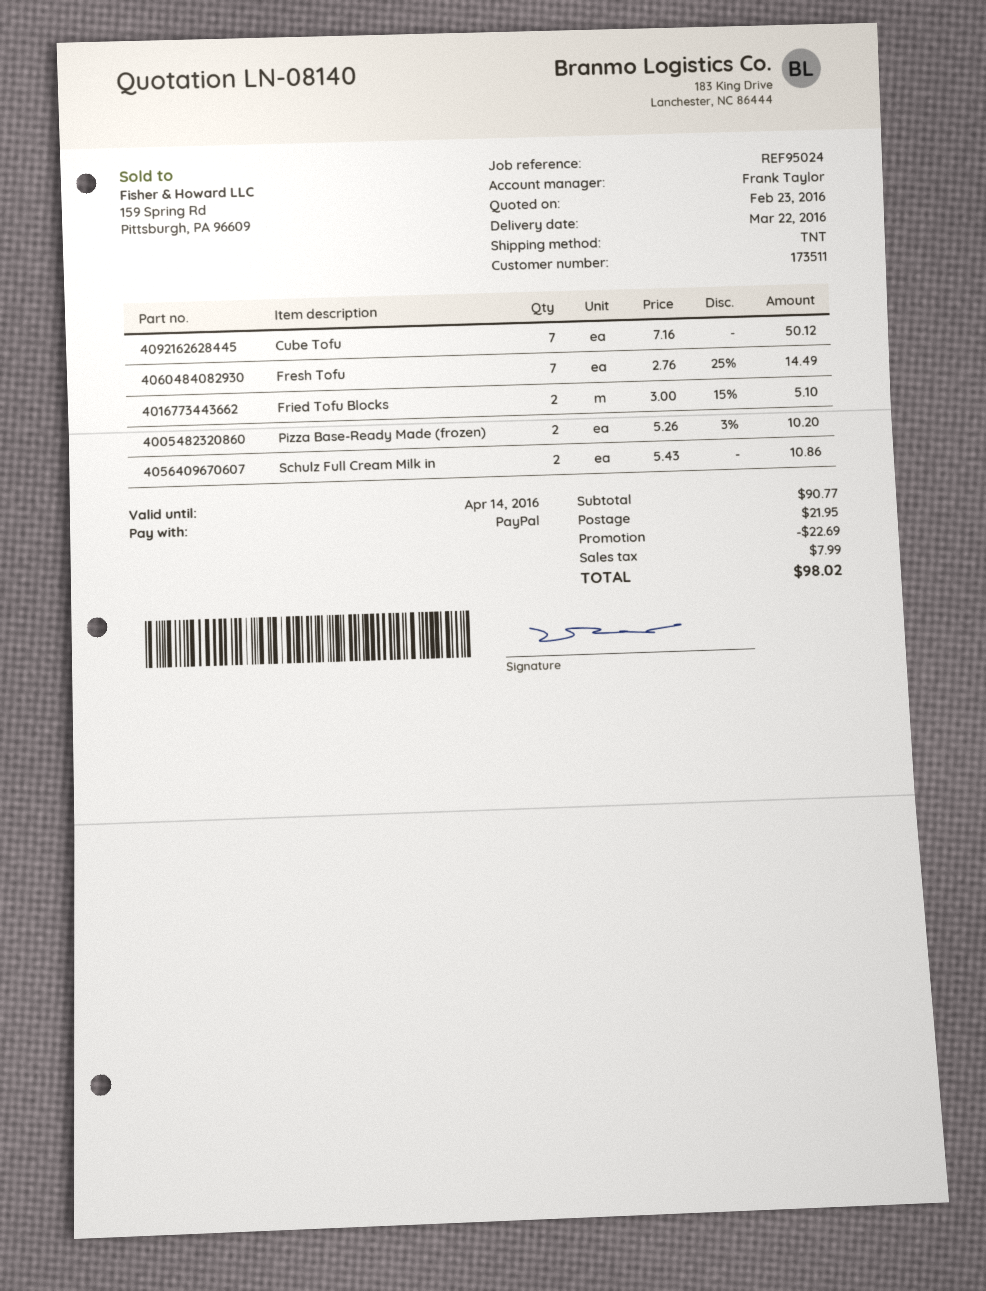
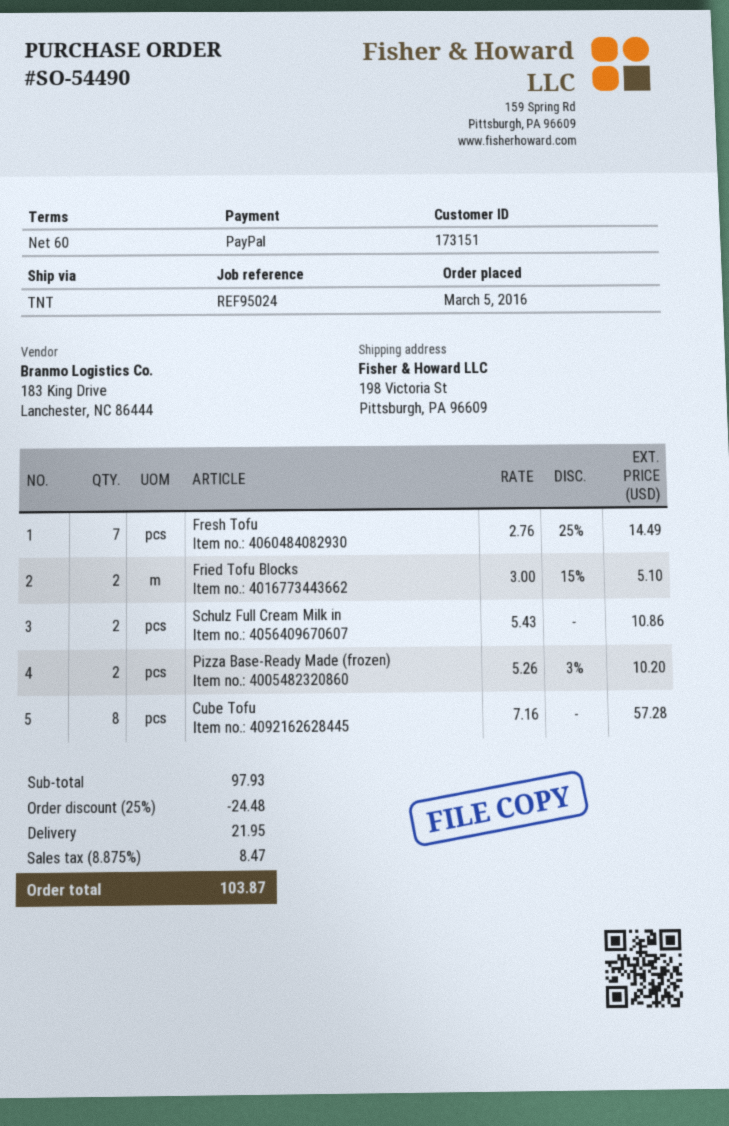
customer number: 173511 -> 173151
Cube Tofu: 7 x 7.16 = 50.12 -> 8 x 7.16 = 57.28
subtotal: 90.77 -> 97.93
discount: 22.69 -> 24.48
tax: 7.99 -> 8.47
total: 98.02 -> 103.87

